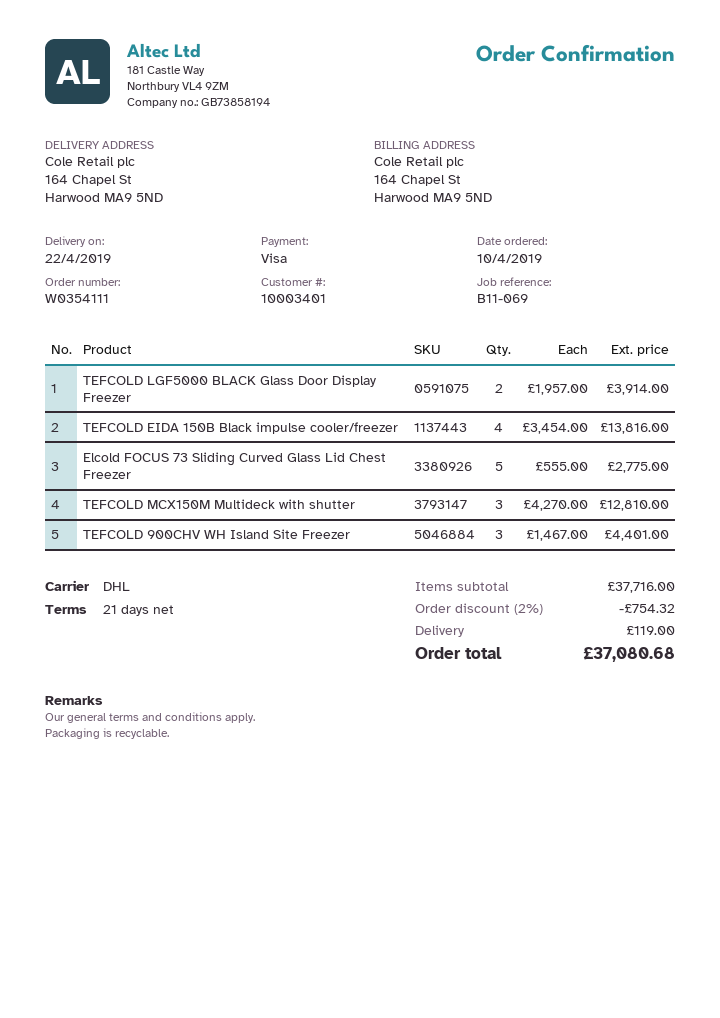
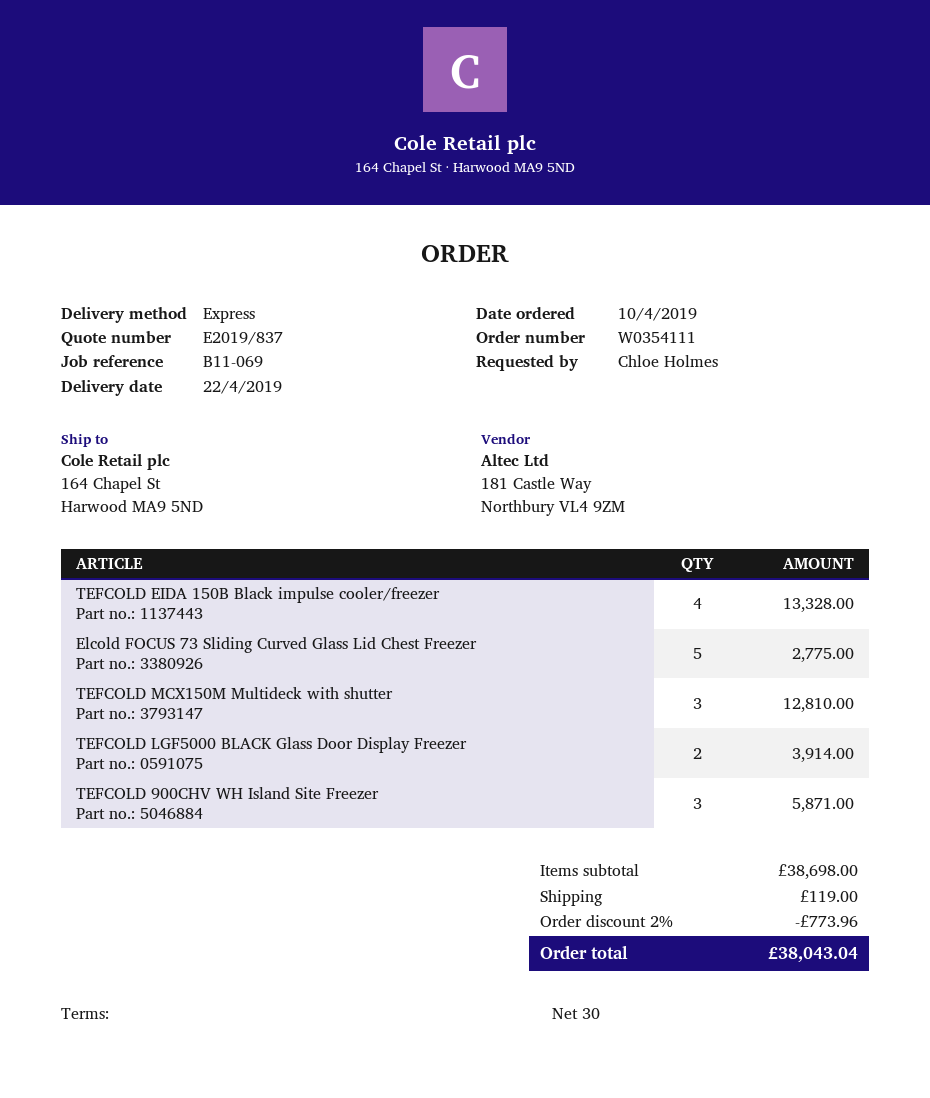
payment terms: 21 days -> 30 days
shipping method: DHL -> express
TEFCOLD EIDA 150B Black impulse cooler/freezer: 4 for 13816.00 -> 4 for 13328.00
TEFCOLD 900CHV WH Island Site Freezer: 3 for 4401.00 -> 3 for 5871.00
subtotal: 37716.00 -> 38698.00
discount: 2% = 754.32 -> 2% = 773.96
total: 37080.68 -> 38043.04

